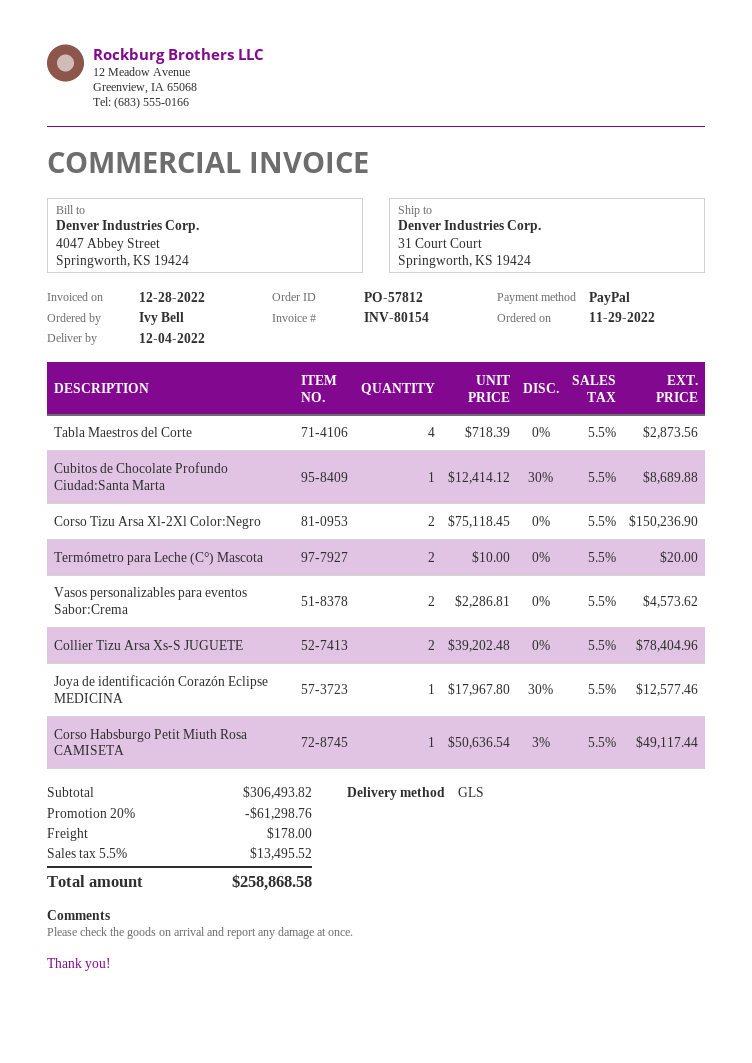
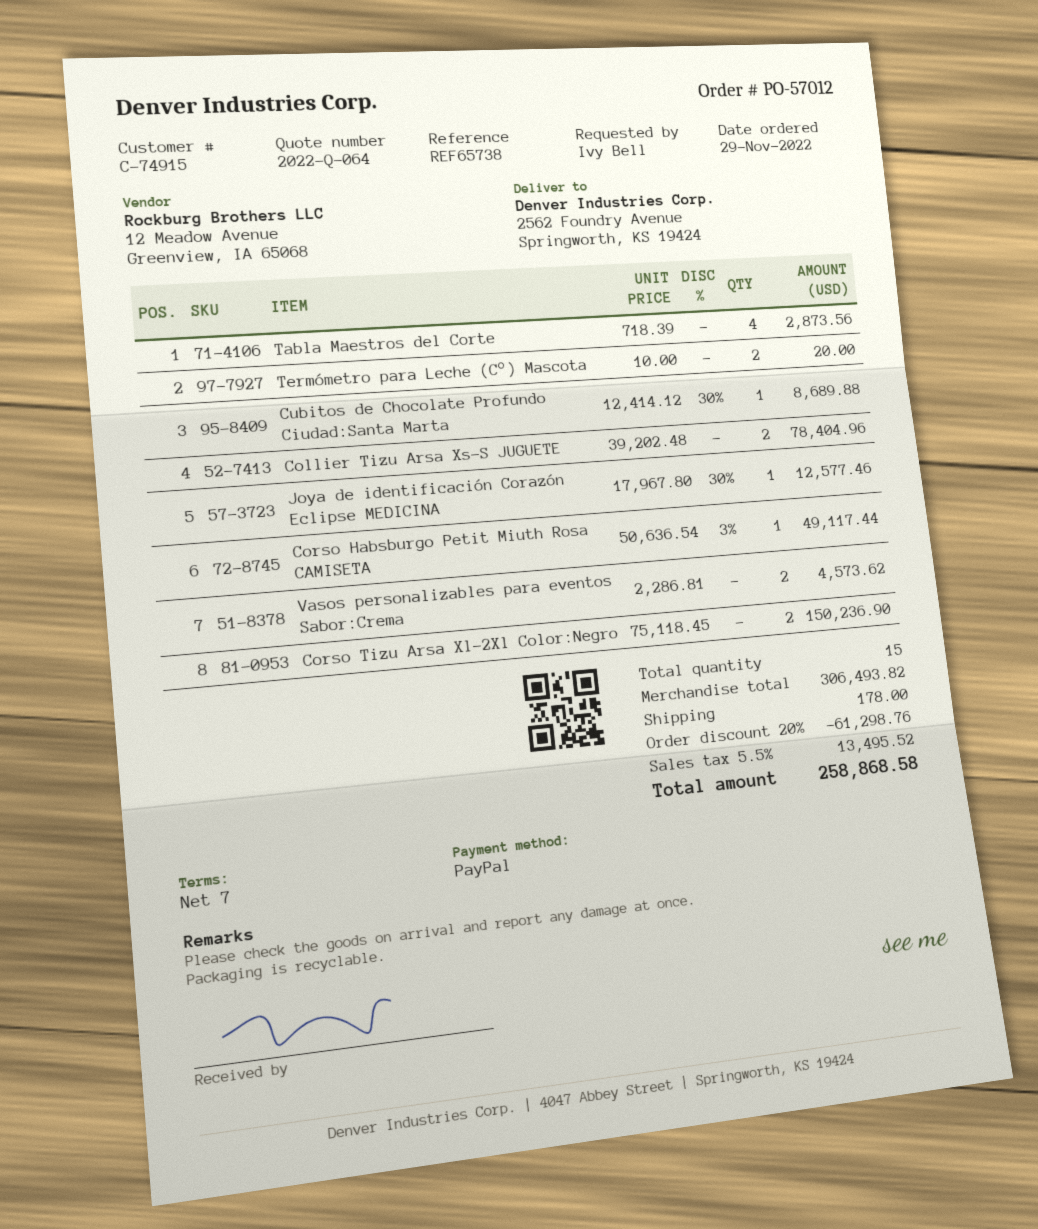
order number: PO-57812 -> PO-57012
ship to: 31 Court Court, Springworth, KS 19424 -> 2562 Foundry Avenue, Springworth, KS 19424

